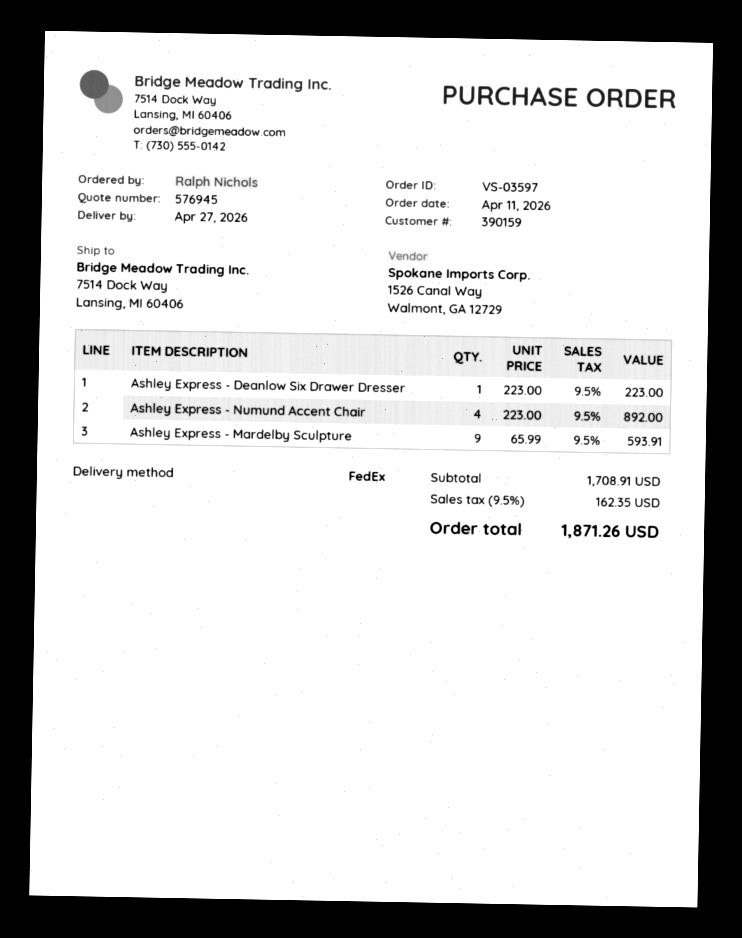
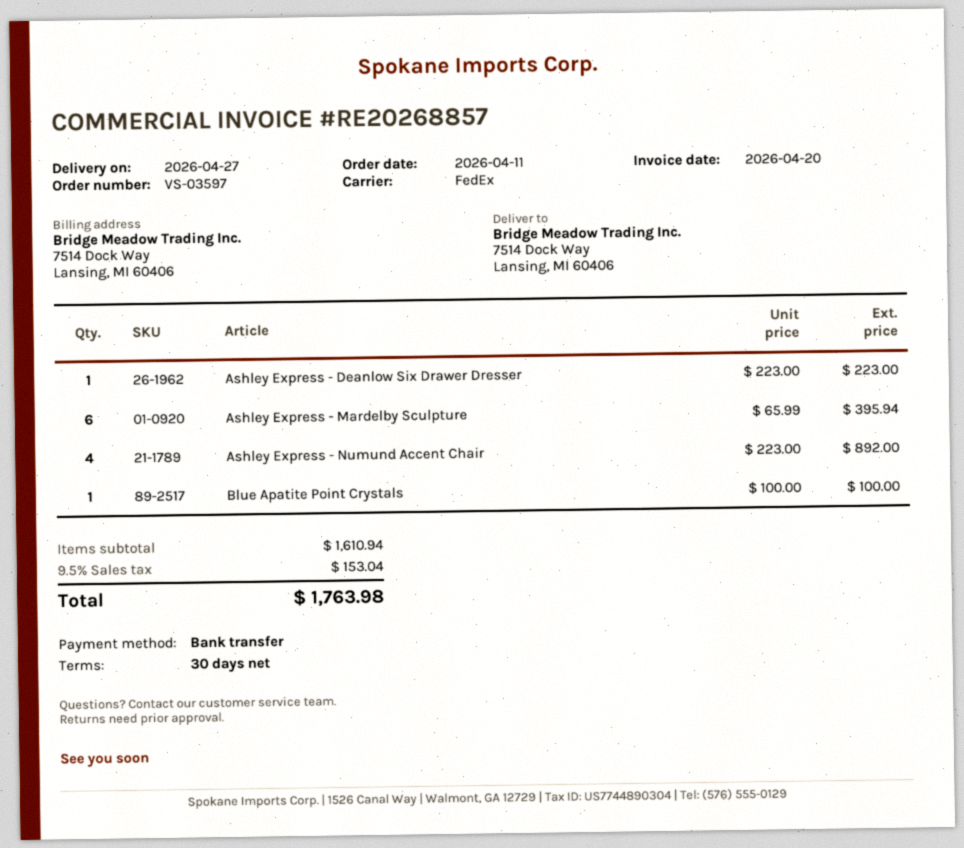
Ashley Express - Mardelby Sculpture: 9 x 65.99 = 593.91 -> 6 x 65.99 = 395.94
Blue Apatite Point Crystals: none -> 1 x 100.00 = 100.00
subtotal: 1708.91 -> 1610.94
tax: 9.5% = 162.35 -> 9.5% = 153.04
total: 1871.26 -> 1763.98

